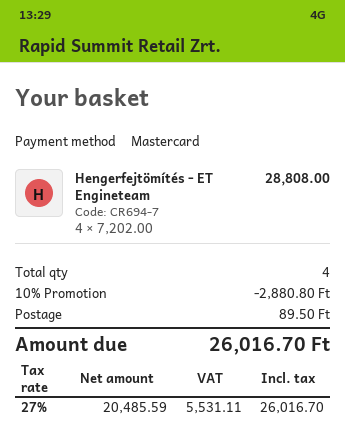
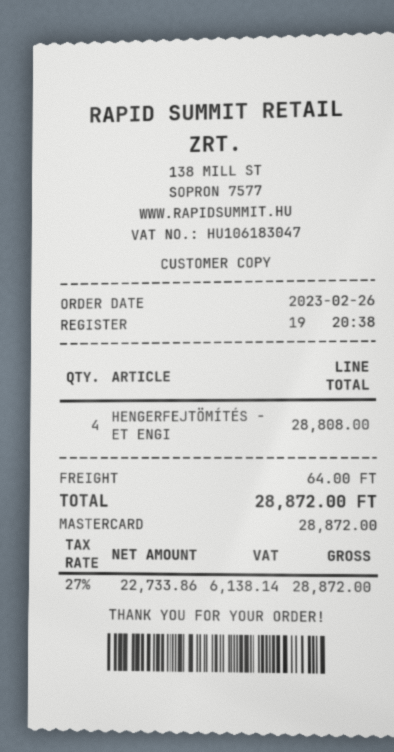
discount: 10% = 2880.80 -> none
shipping: 89.50 -> 64.00
net: 20485.59 -> 22733.86
tax: 27% = 5531.11 -> 27% = 6138.14
total: 26016.70 -> 28872.00

